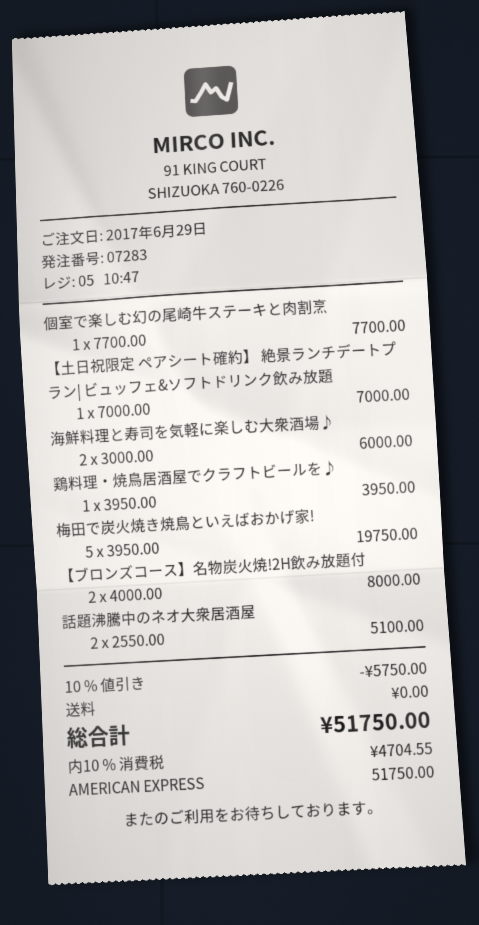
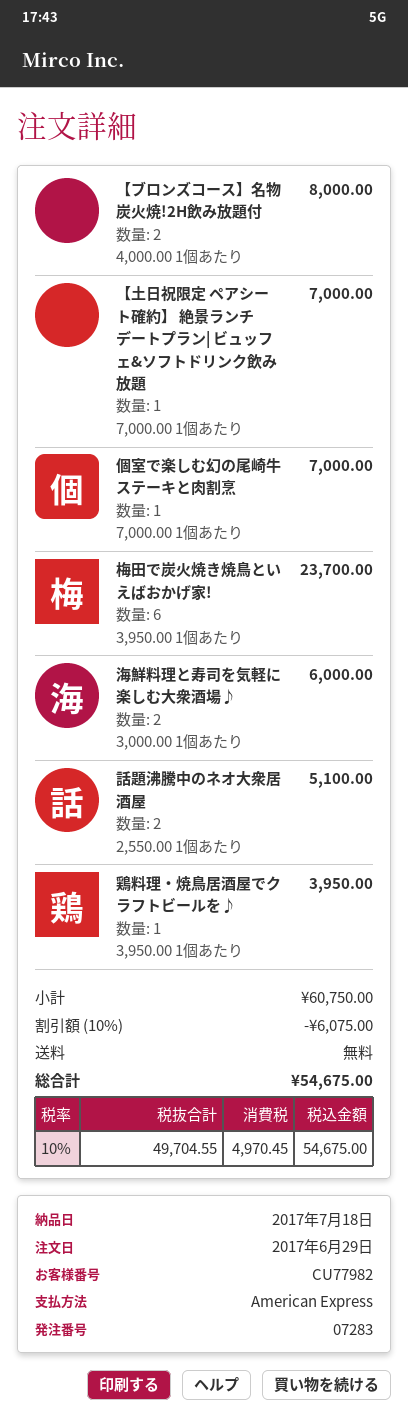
個室で楽しむ幻の尾崎牛ステーキと肉割烹: 1 x 7700.00 = 7700.00 -> 1 x 7000.00 = 7000.00
梅田で炭火焼き焼鳥といえばおかげ家!: 5 x 3950.00 = 19750.00 -> 6 x 3950.00 = 23700.00
discount: 10% = 5750.00 -> 10% = 6075.00
tax: 10% = 4704.55 -> 10% = 4970.45
total: 51750.00 -> 54675.00

